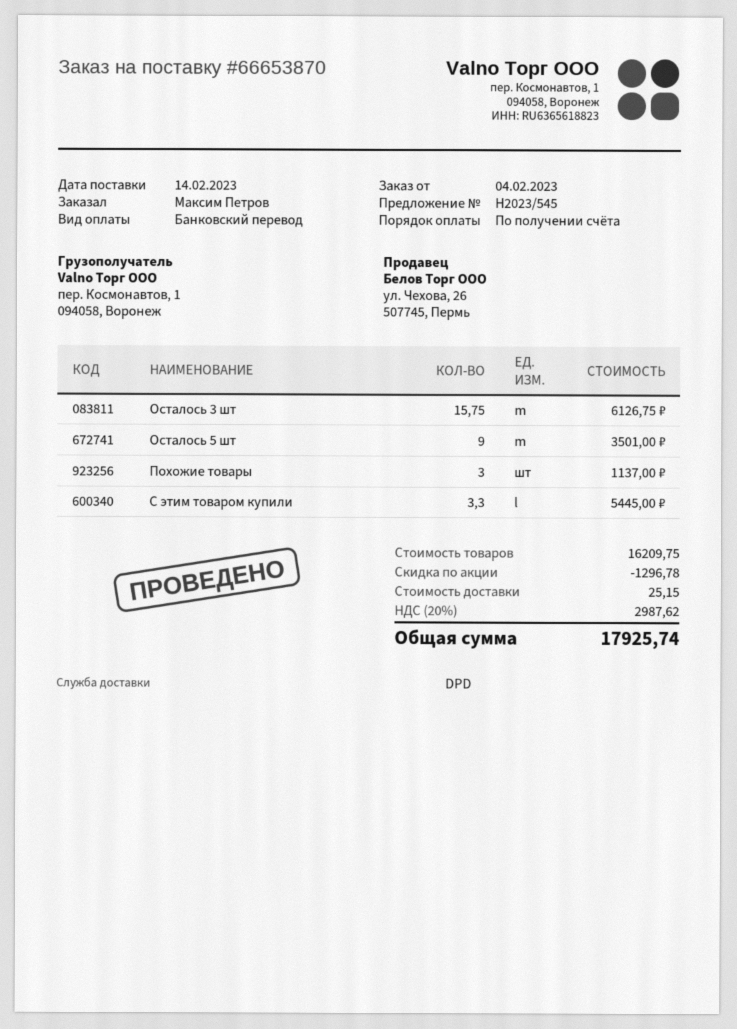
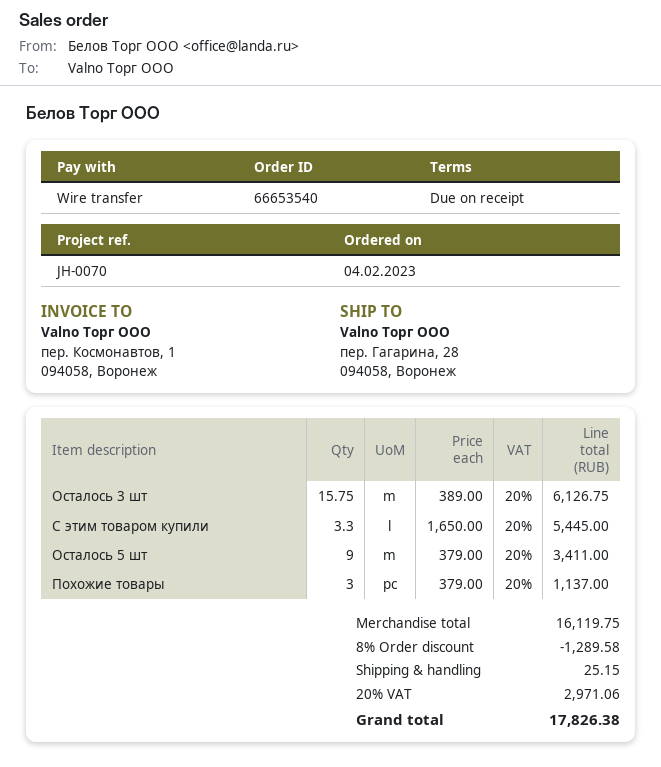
order number: 66653870 -> 66653540
ship to: пер. Космонавтов, 1, 094058, Воронеж -> пер. Гагарина, 28, 094058, Воронеж
Осталось 5 шт: 9 for 3501.00 -> 9 for 3411.00
subtotal: 16209.75 -> 16119.75
discount: 1296.78 -> 1289.58
tax: 20% = 2987.62 -> 20% = 2971.06
total: 17925.74 -> 17826.38

